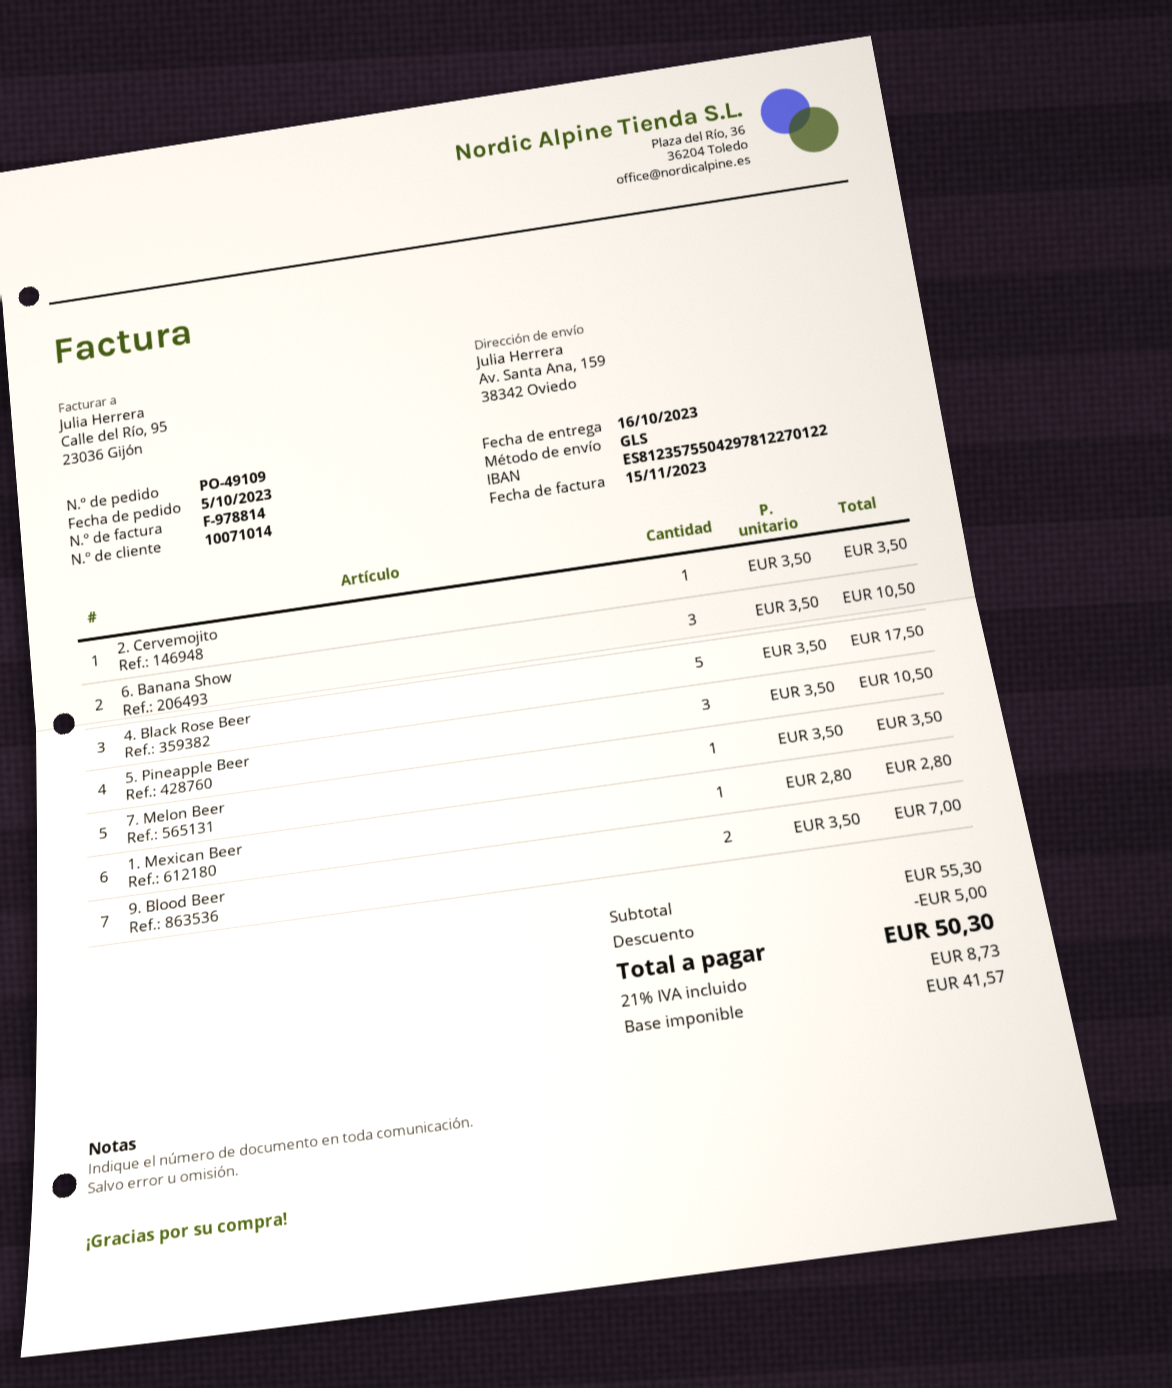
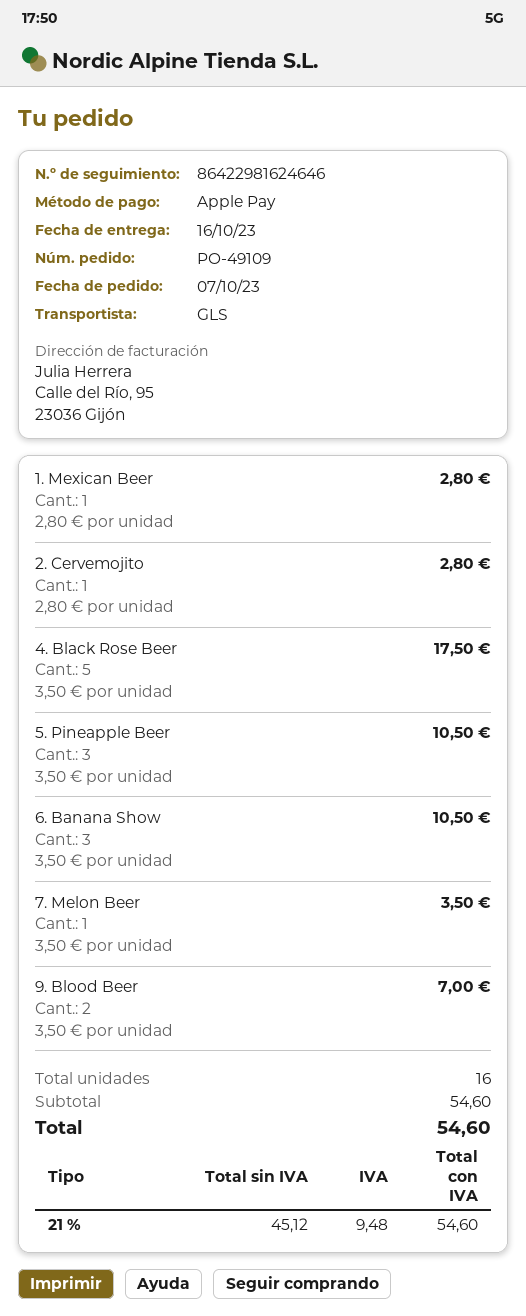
order date: 2023-10-05 -> 2023-10-07
2. Cervemojito: 1 x 3.50 = 3.50 -> 1 x 2.80 = 2.80
subtotal: 55.30 -> 54.60
discount: 5.00 -> none
net: 41.57 -> 45.12
tax: 21% = 8.73 -> 21% = 9.48
total: 50.30 -> 54.60

